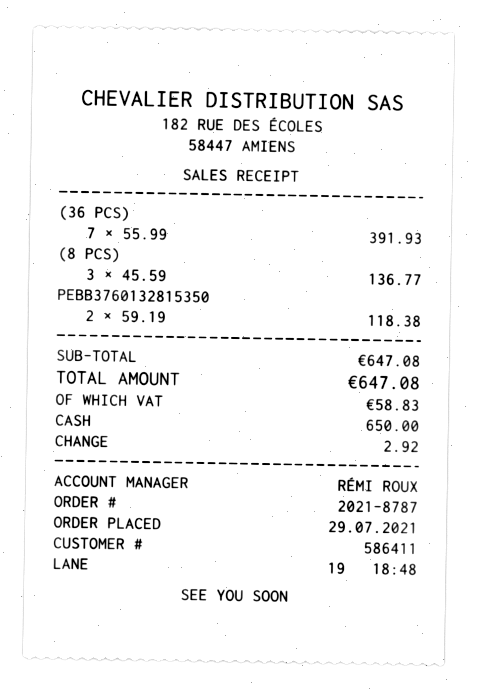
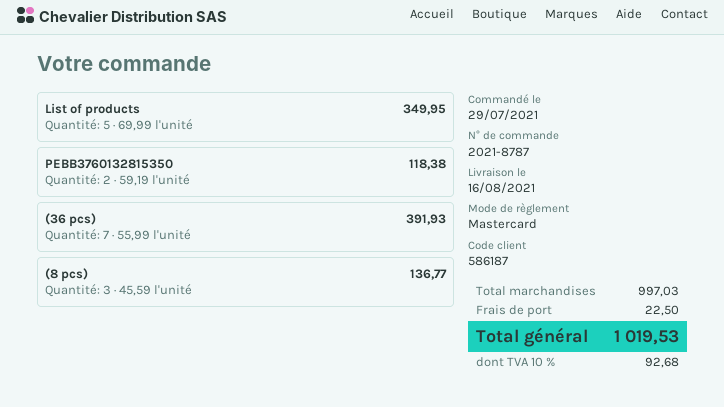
customer number: 586411 -> 586187
payment method: cash -> Mastercard
List of products: none -> 5 x 69.99 = 349.95
subtotal: 647.08 -> 997.03
shipping: none -> 22.50
tax: 58.83 -> 92.68
total: 647.08 -> 1019.53

